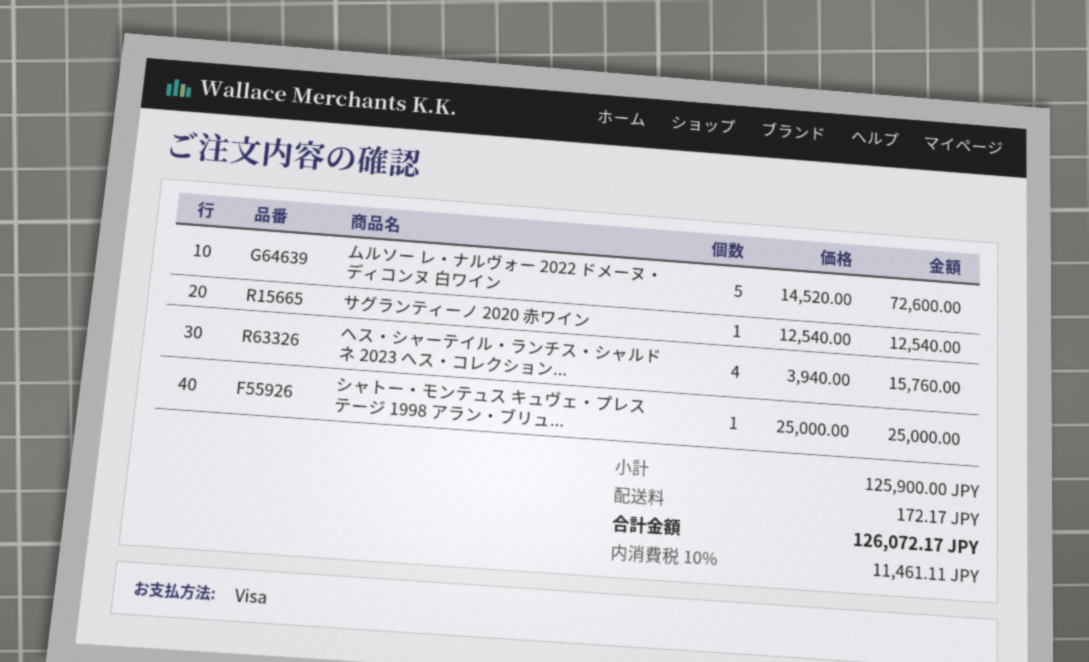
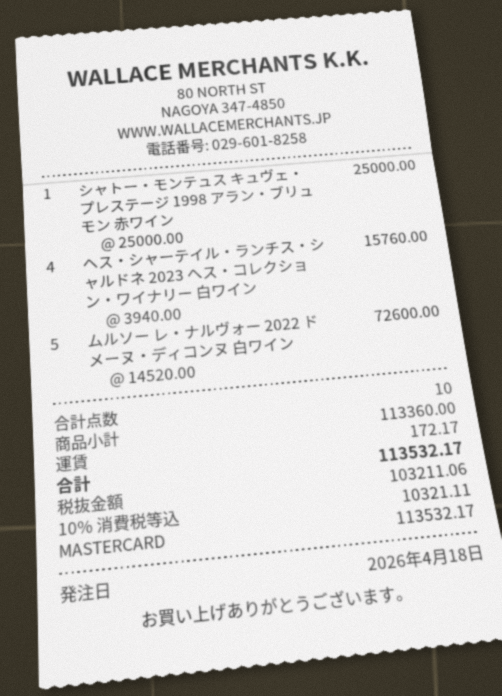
payment method: Visa -> Mastercard
サグランティーノ 2020 赤ワイン: 1 x 12540.00 = 12540.00 -> none
subtotal: 125900.00 -> 113360.00
tax: 10% = 11461.11 -> 10% = 10321.11
total: 126072.17 -> 113532.17

